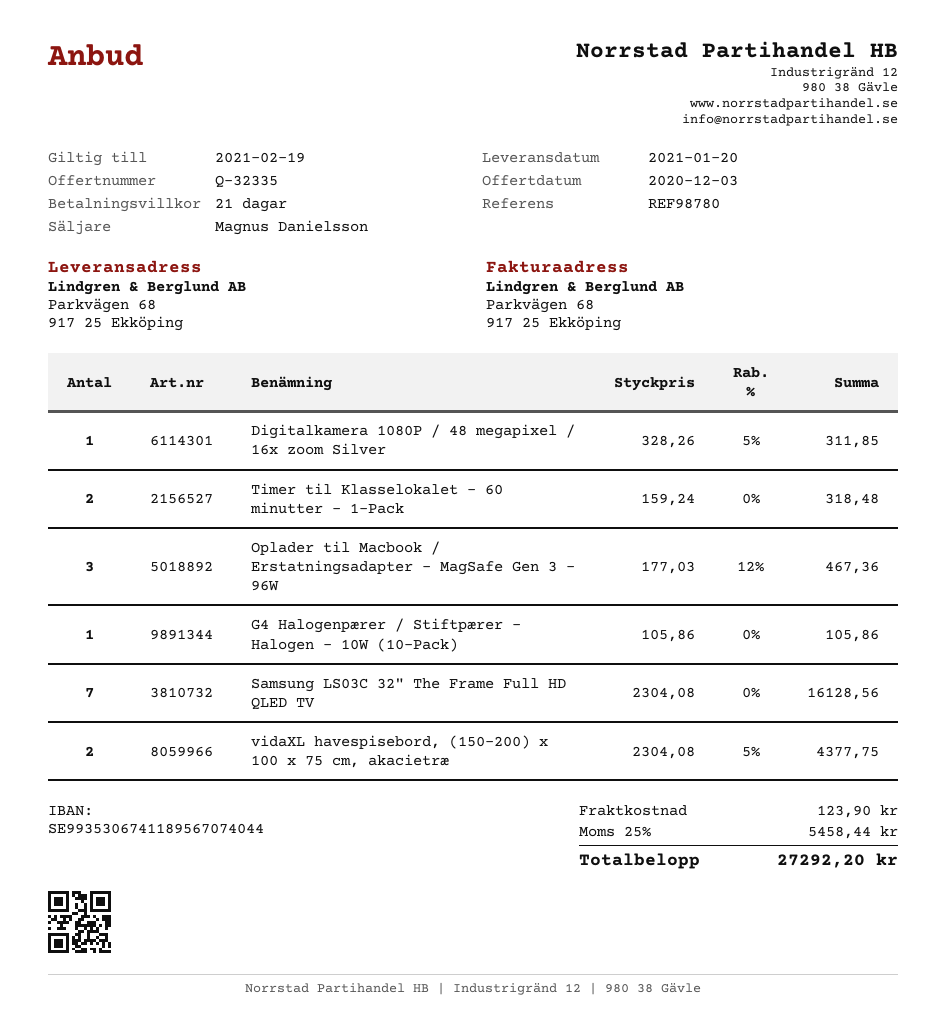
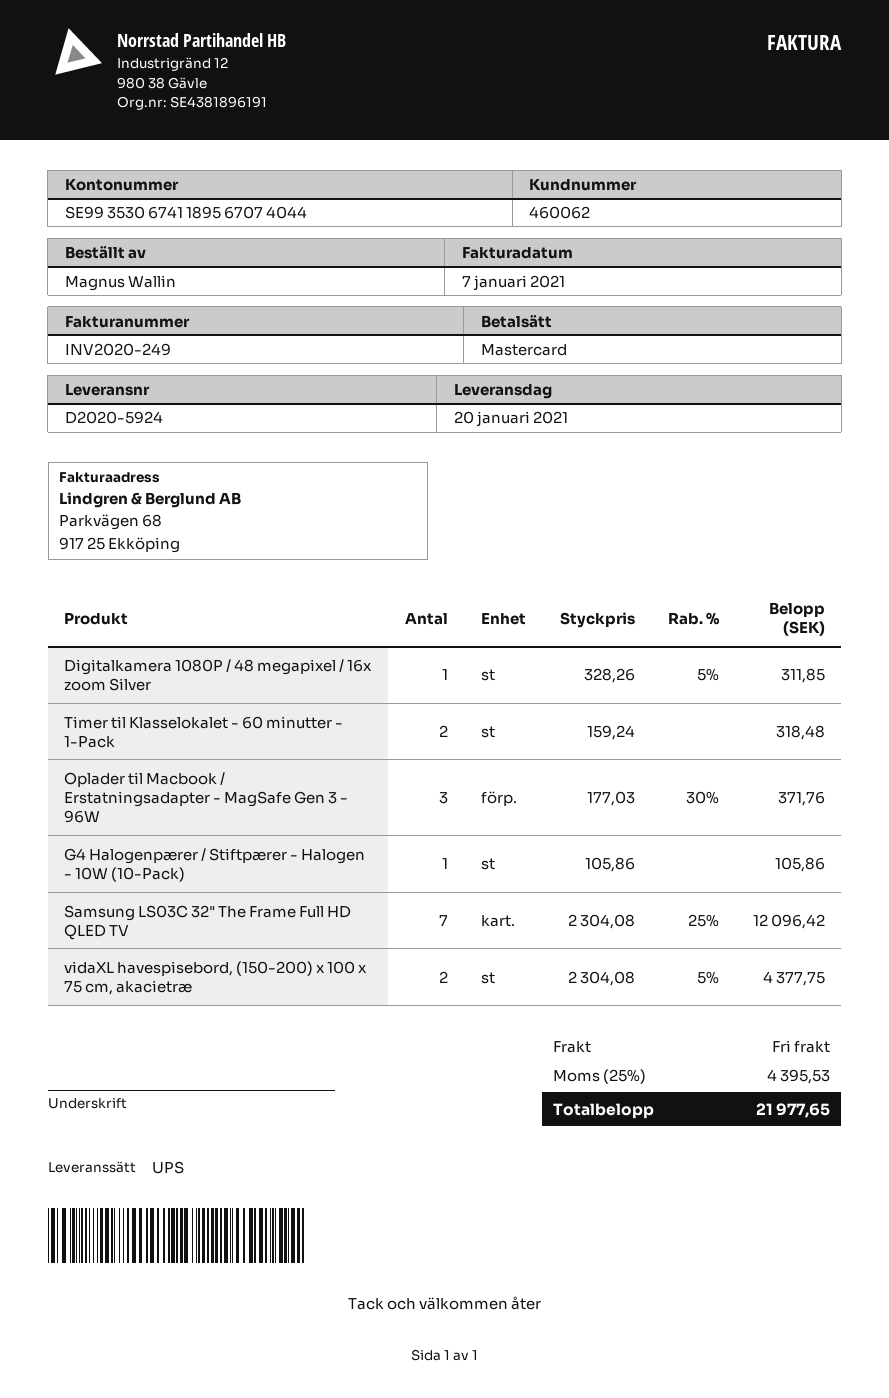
Oplader til Macbook / Erstatningsadapter - MagSafe Gen 3 - 96W: 3 x 177.03 - 12% = 467.36 -> 3 x 177.03 - 30% = 371.76
Samsung LS03C 32" The Frame Full HD QLED TV: 7 x 2304.08 = 16128.56 -> 7 x 2304.08 - 25% = 12096.42
shipping: 123.90 -> 0.00
tax: 25% = 5458.44 -> 25% = 4395.53
total: 27292.20 -> 21977.65

